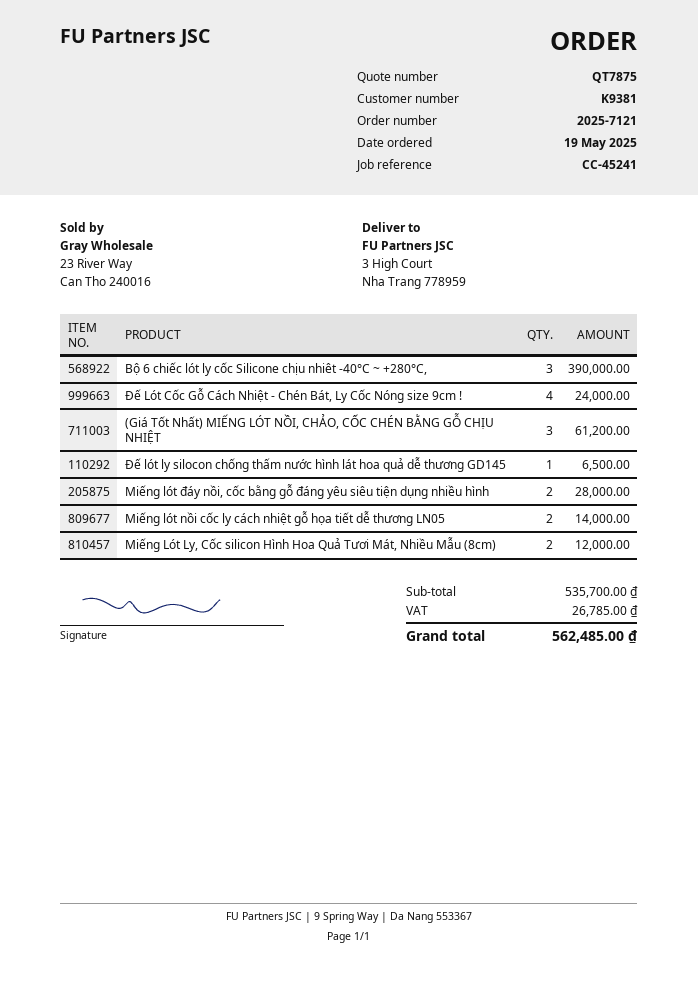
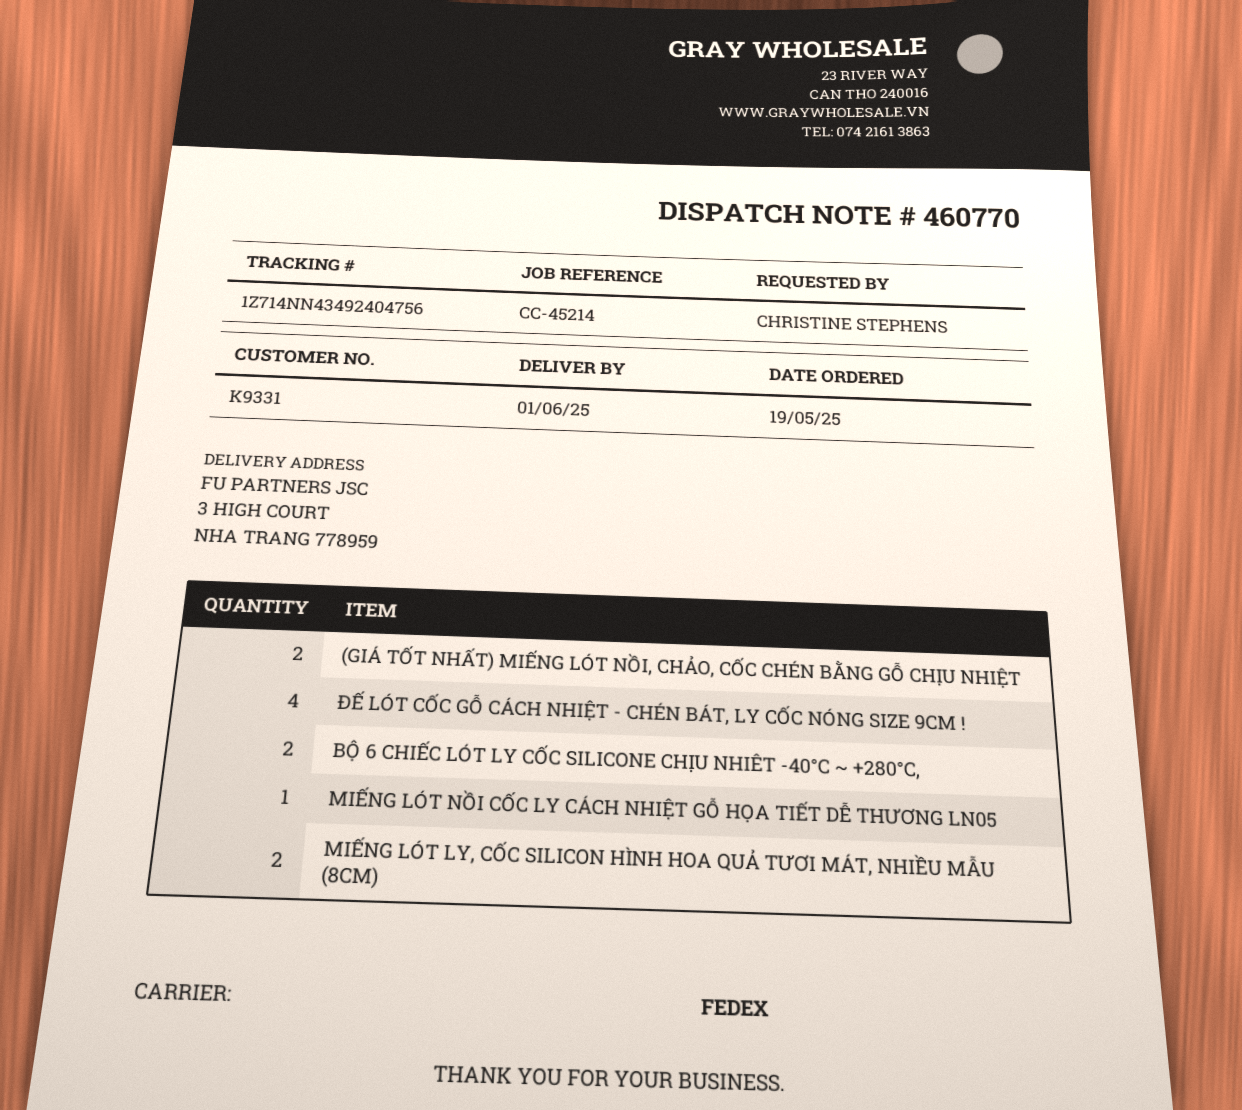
customer number: K9381 -> K9331
reference: CC-45241 -> CC-45214
Bộ 6 chiếc lót ly cốc Silicone chịu nhiêt -40°C ~ +280°C,: 3 -> 2
(Giá Tốt Nhất) MIẾNG LÓT NỒI, CHẢO, CỐC CHÉN BẰNG GỖ CHỊU NHIỆT: 3 -> 2
Đế lót ly silocon chống thấm nước hình lát hoa quả dễ thương GD145: 1 -> none
Miếng lót đáy nồi, cốc bằng gỗ đáng yêu siêu tiện dụng nhiều hình: 2 -> none
Miếng lót nồi cốc ly cách nhiệt gỗ họa tiết dễ thương LN05: 2 -> 1

